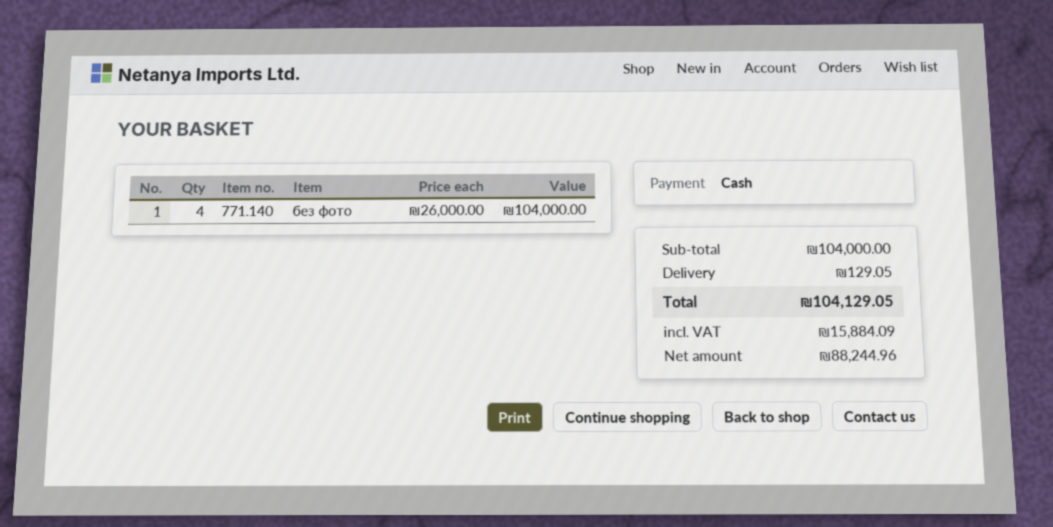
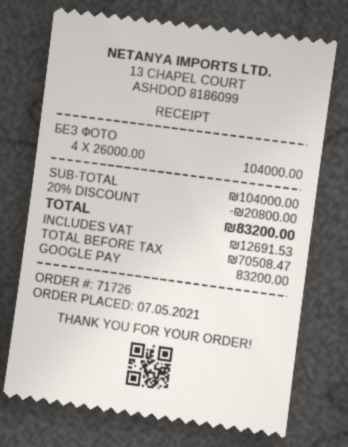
payment method: cash -> Google Pay
discount: none -> 20% = 20800.00
shipping: 129.05 -> none
net: 88244.96 -> 70508.47
tax: 15884.09 -> 12691.53
total: 104129.05 -> 83200.00

